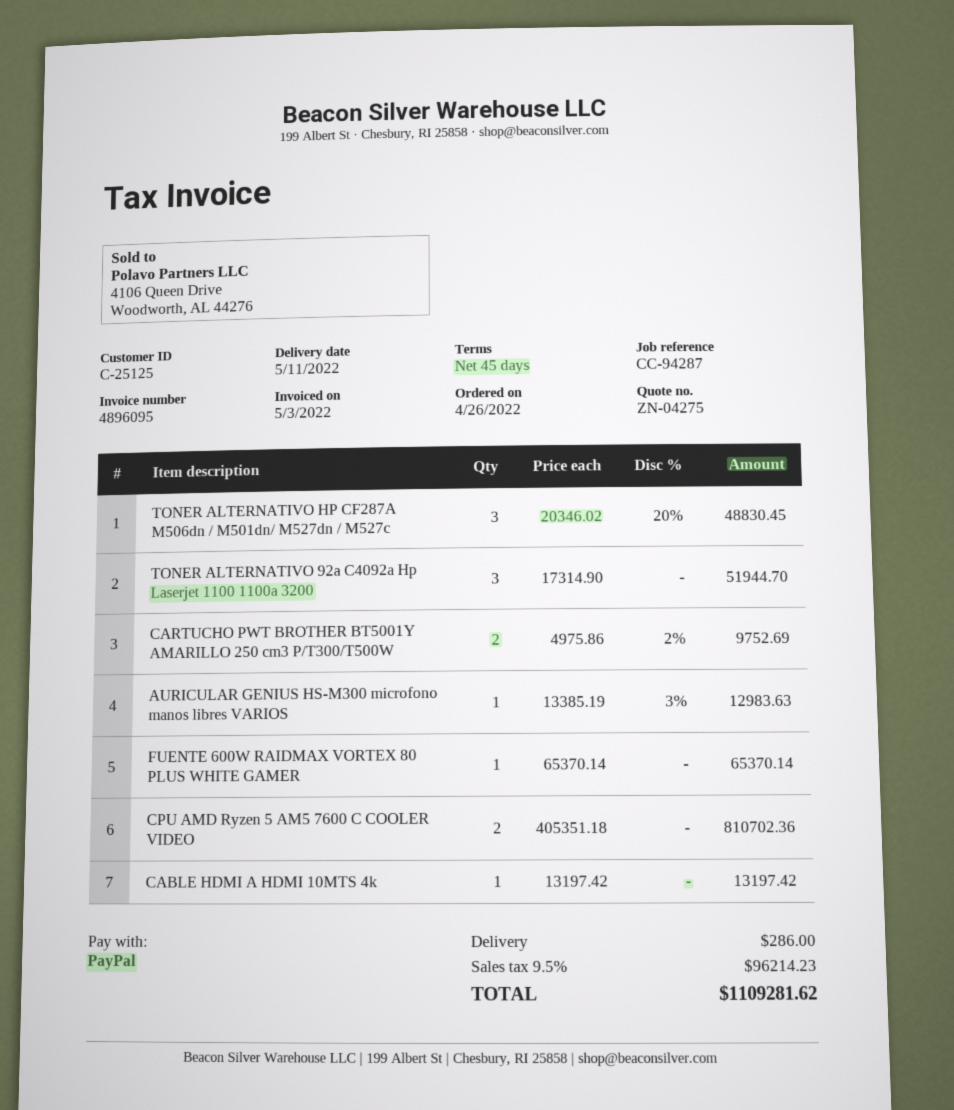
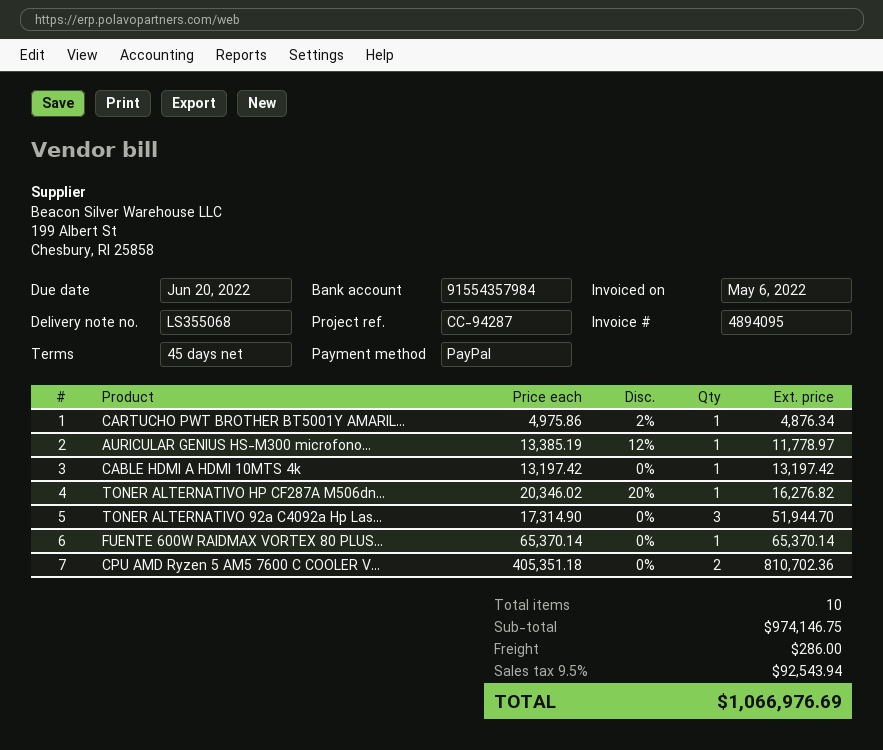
invoice number: 4896095 -> 4894095
invoice date: 2022-05-03 -> 2022-05-06
TONER ALTERNATIVO HP CF287A M506dn / M501dn/ M527dn / M527c: 3 x 20346.02 - 20% = 48830.45 -> 1 x 20346.02 - 20% = 16276.82
CARTUCHO PWT BROTHER BT5001Y AMARILLO 250 cm3 P/T300/T500W: 2 x 4975.86 - 2% = 9752.69 -> 1 x 4975.86 - 2% = 4876.34
AURICULAR GENIUS HS-M300 microfono manos libres VARIOS: 1 x 13385.19 - 3% = 12983.63 -> 1 x 13385.19 - 12% = 11778.97
tax: 9.5% = 96214.23 -> 9.5% = 92543.94
total: 1109281.62 -> 1066976.69

